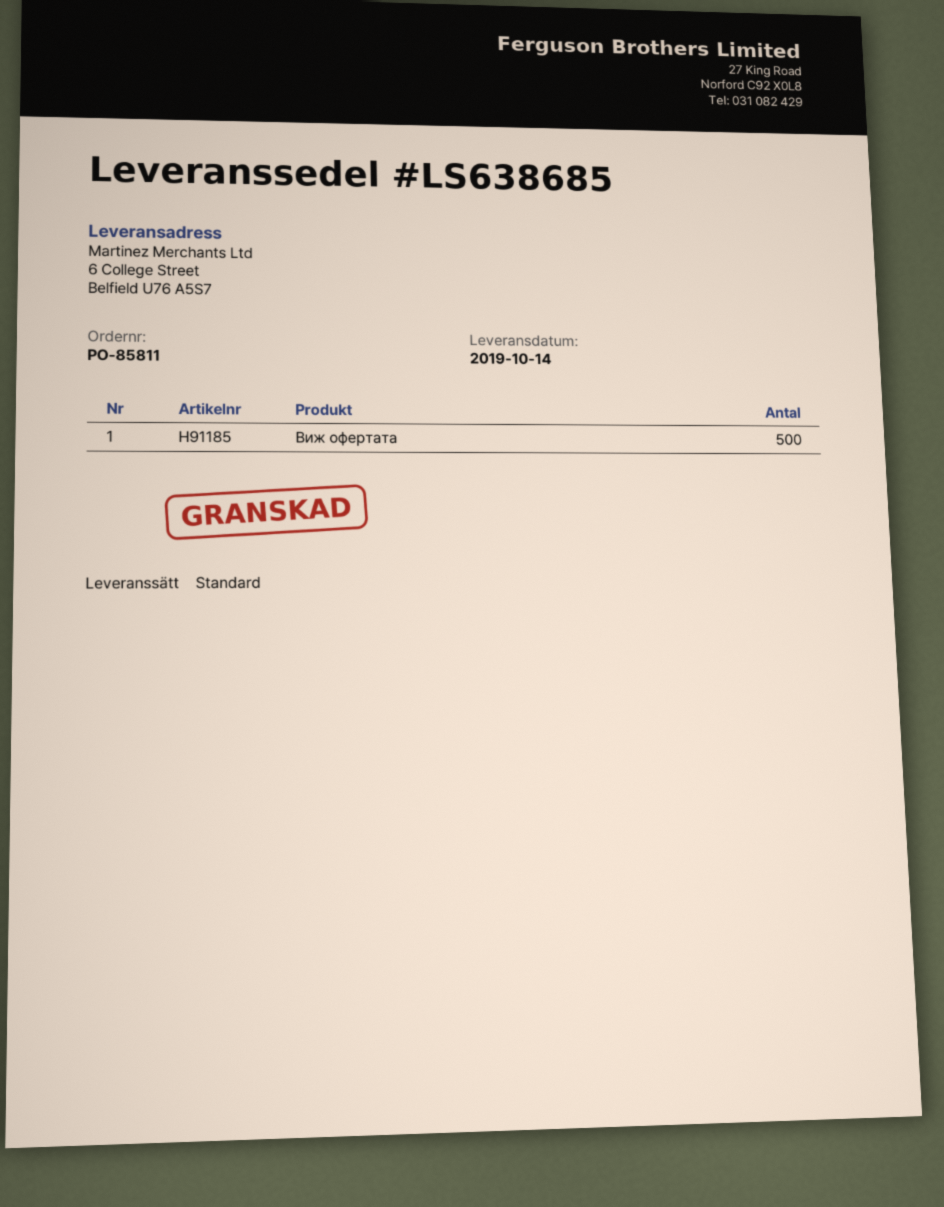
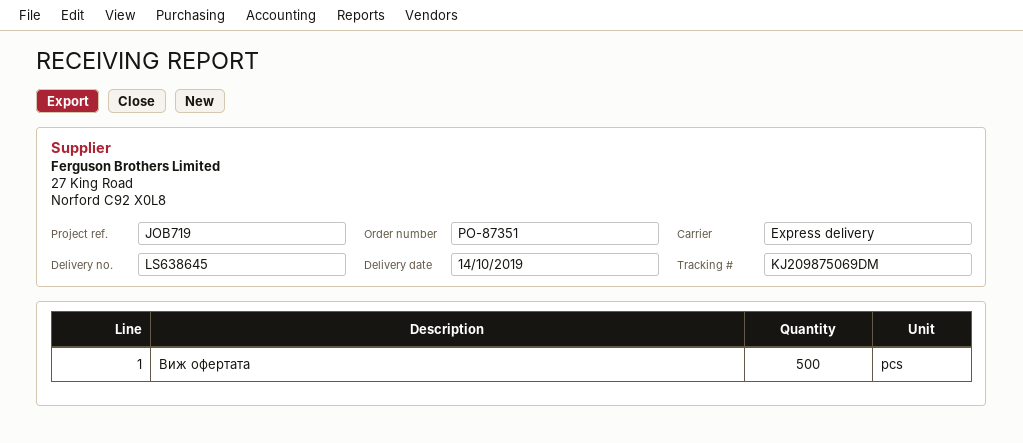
order number: PO-85811 -> PO-87351
delivery note number: LS638685 -> LS638645
shipping method: standard -> express

